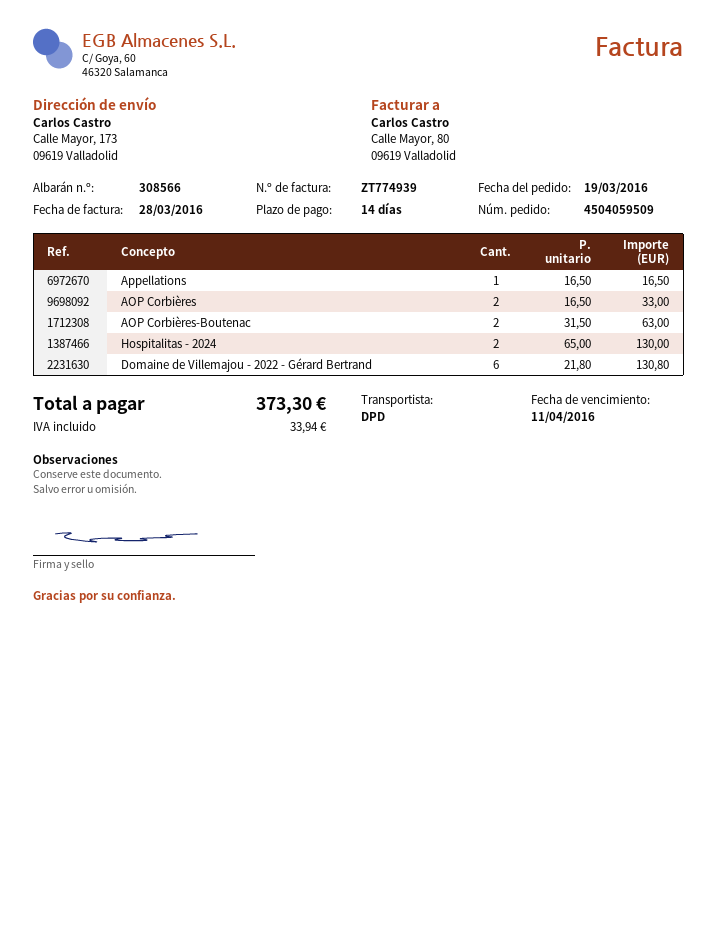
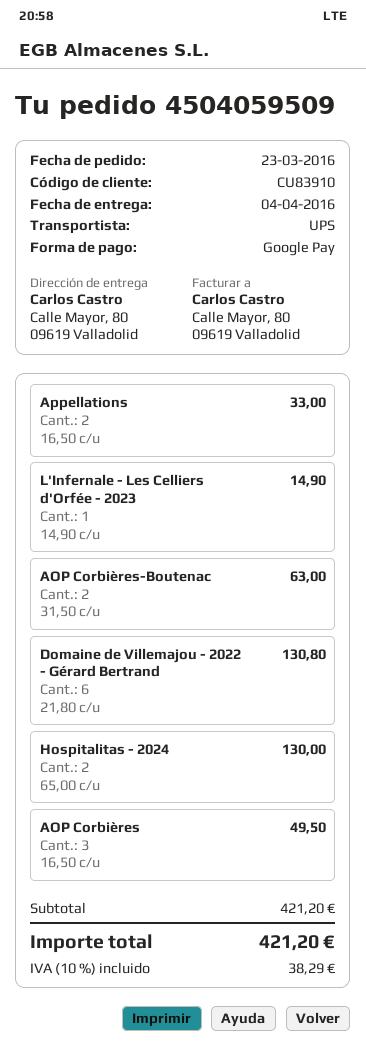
order date: 2016-03-19 -> 2016-03-23
shipping method: DPD -> UPS
ship to: Calle Mayor, 173, 09619 Valladolid -> Calle Mayor, 80, 09619 Valladolid
Appellations: 1 x 16.50 = 16.50 -> 2 x 16.50 = 33.00
AOP Corbières: 2 x 16.50 = 33.00 -> 3 x 16.50 = 49.50
L'Infernale - Les Celliers d'Orfée - 2023: none -> 1 x 14.90 = 14.90
tax: 33.94 -> 38.29
total: 373.30 -> 421.20

